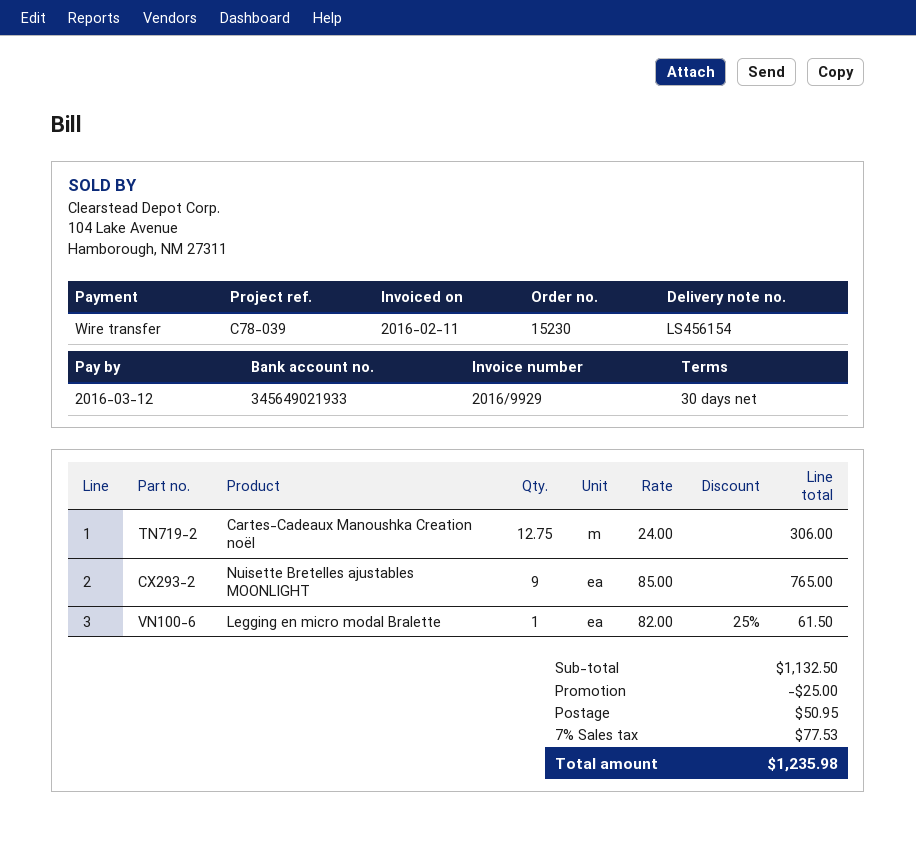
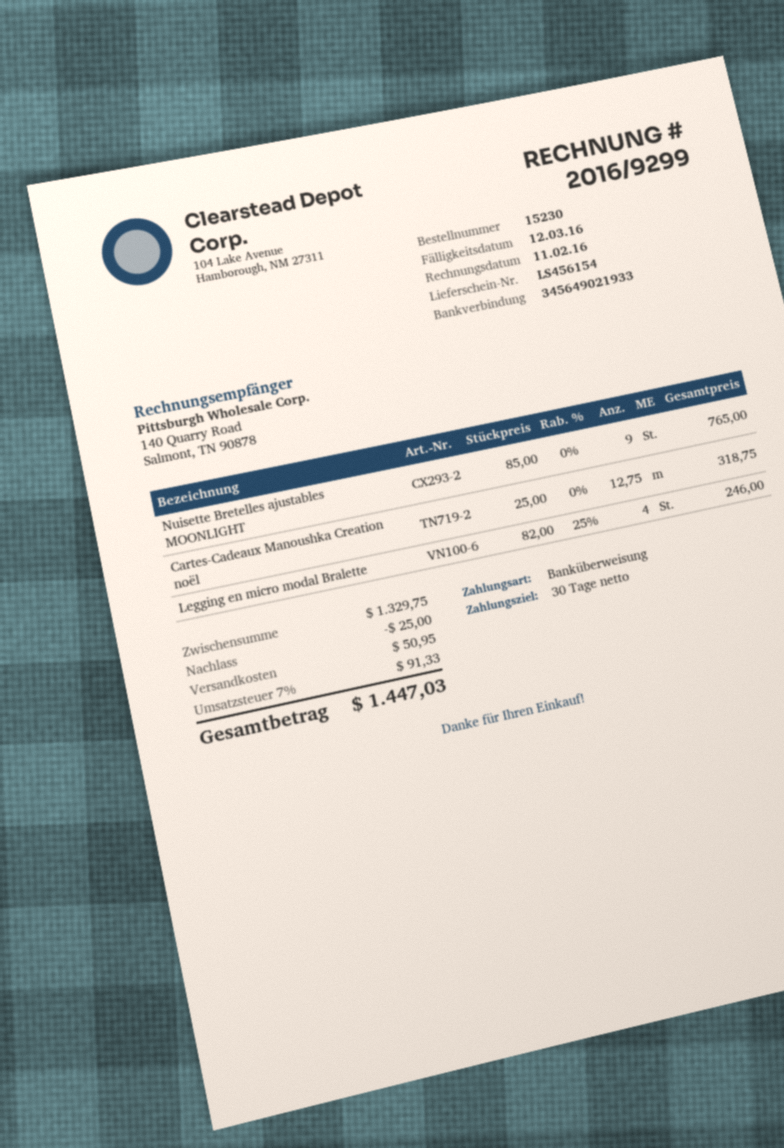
invoice number: 2016/9929 -> 2016/9299
Cartes-Cadeaux Manoushka Creation noël: 12.75 x 24.00 = 306.00 -> 12.75 x 25.00 = 318.75
Legging en micro modal Bralette: 1 x 82.00 - 25% = 61.50 -> 4 x 82.00 - 25% = 246.00
subtotal: 1132.50 -> 1329.75
tax: 7% = 77.53 -> 7% = 91.33
total: 1235.98 -> 1447.03

